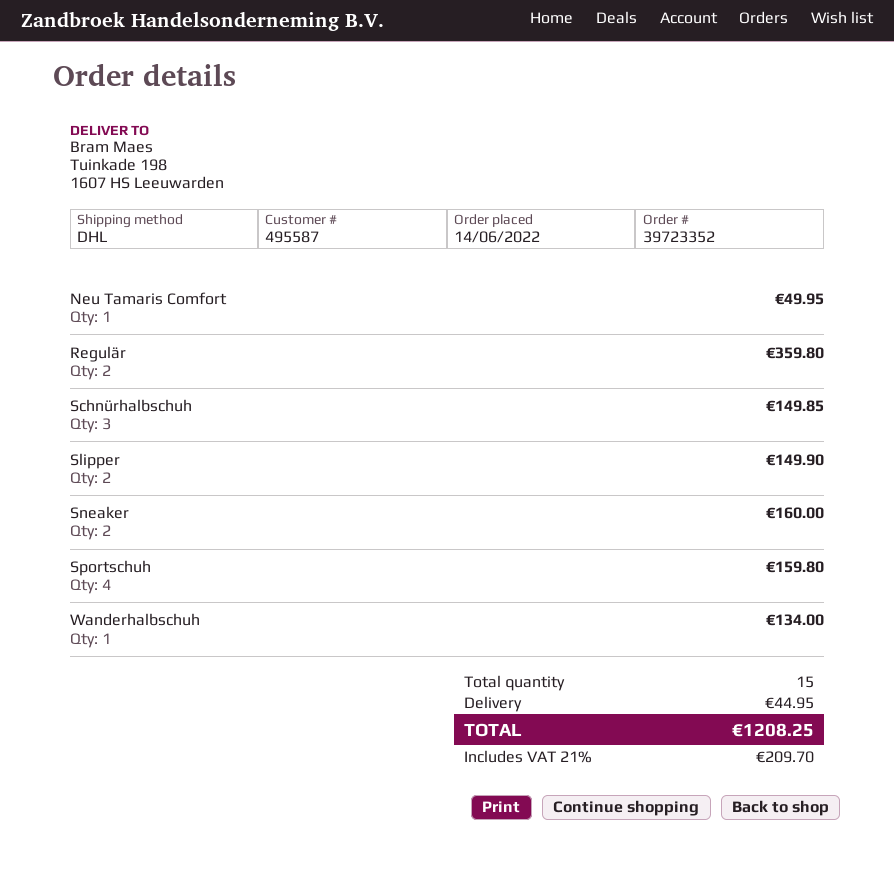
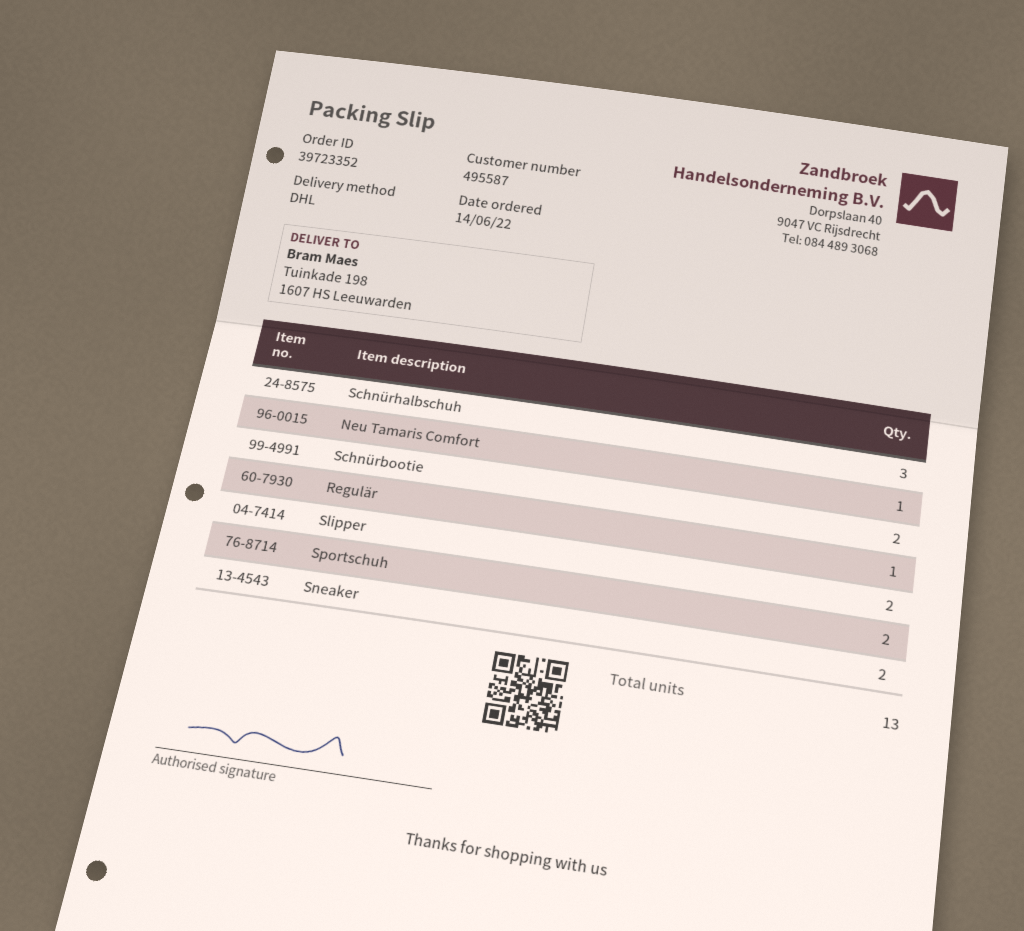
Regulär: 2 -> 1
Sportschuh: 4 -> 2
Wanderhalbschuh: 1 -> none
Schnürbootie: none -> 2
total quantity: 15 -> 13

